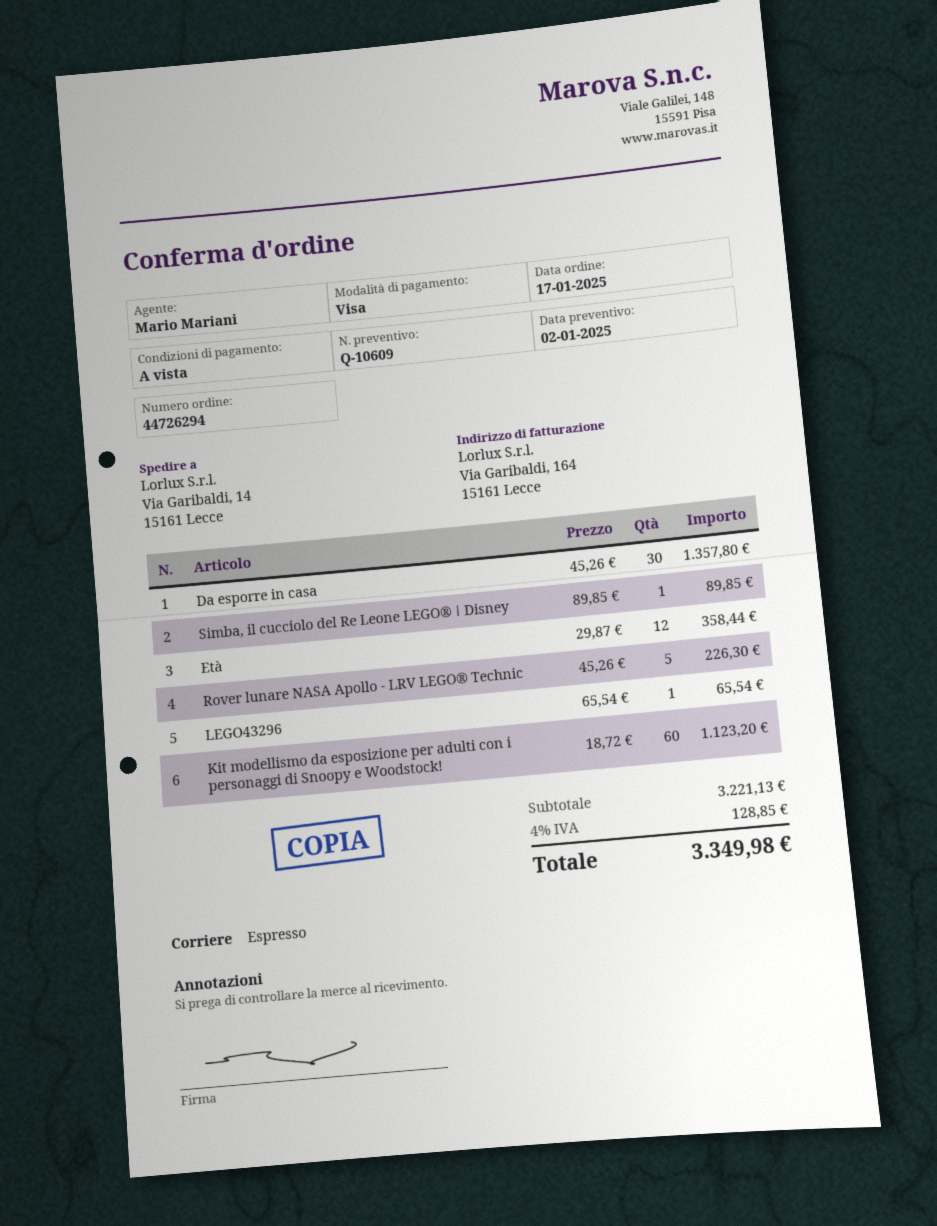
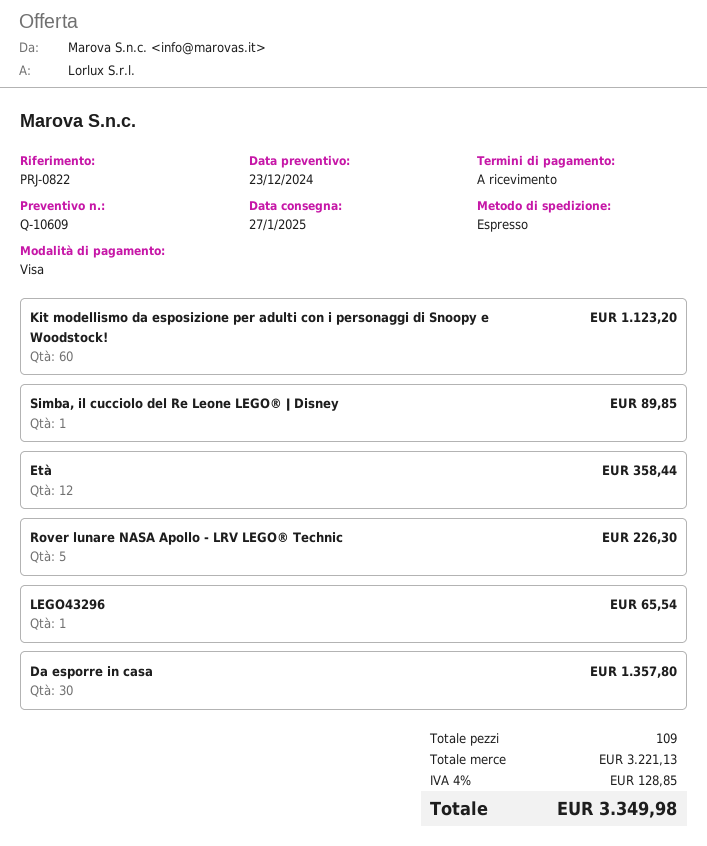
quote date: 2025-01-02 -> 2024-12-23

